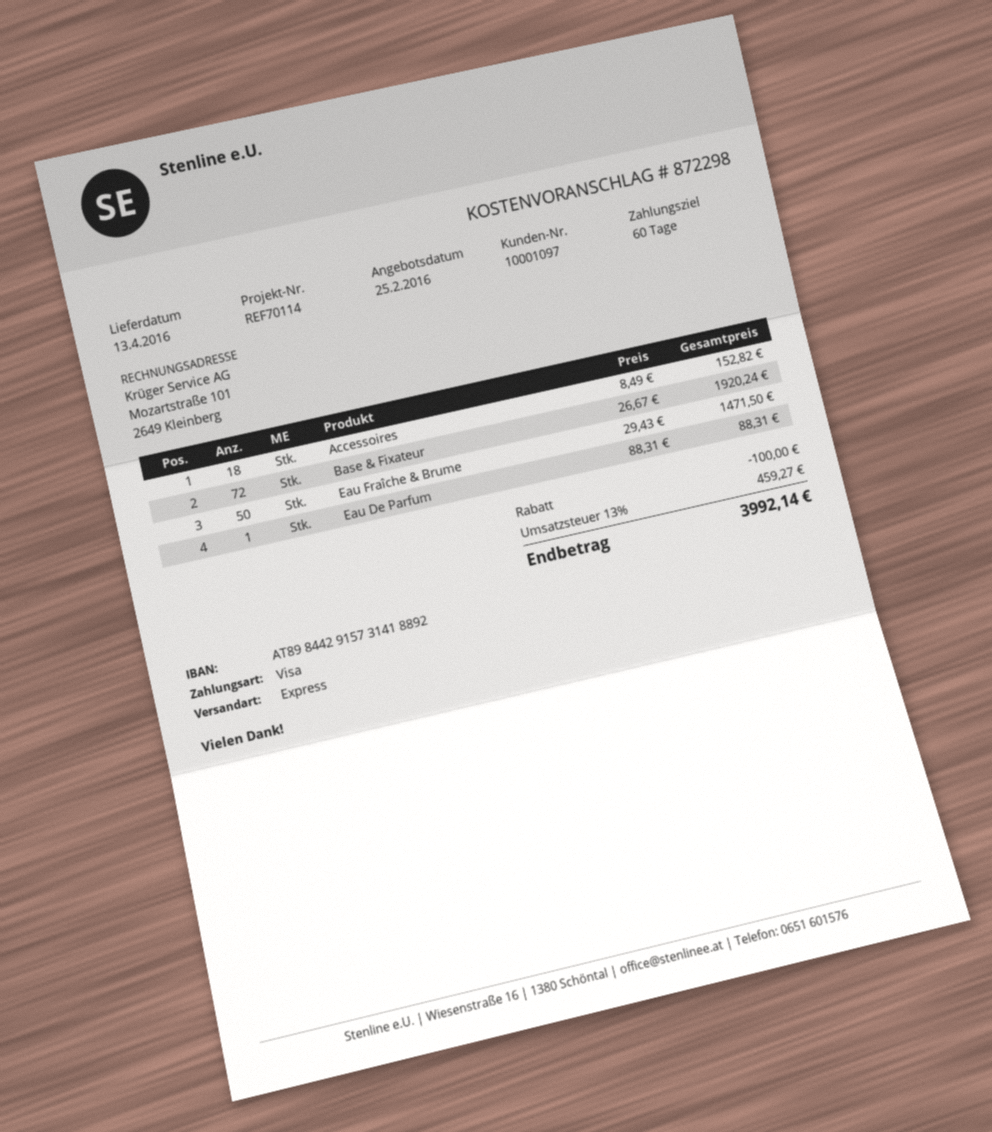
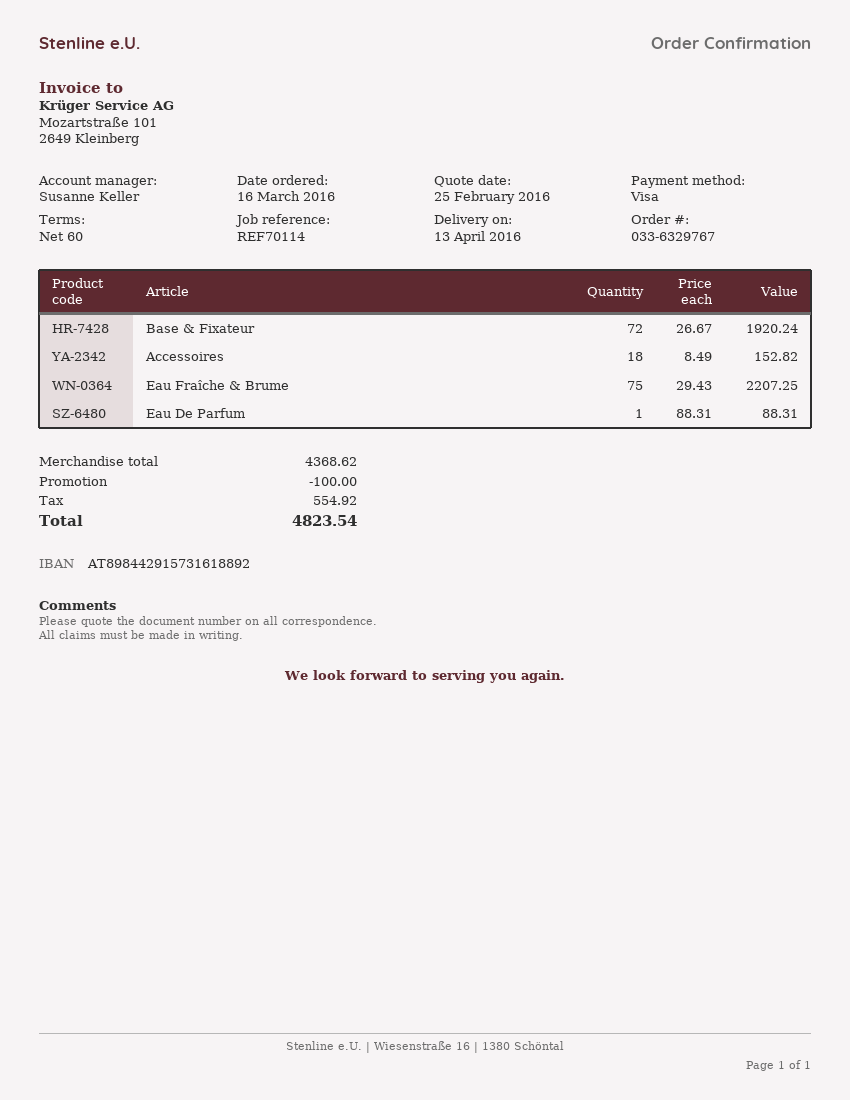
bank account: AT898442915731418892 -> AT898442915731618892
Eau Fraîche & Brume: 50 x 29.43 = 1471.50 -> 75 x 29.43 = 2207.25
tax: 459.27 -> 554.92
total: 3992.14 -> 4823.54

